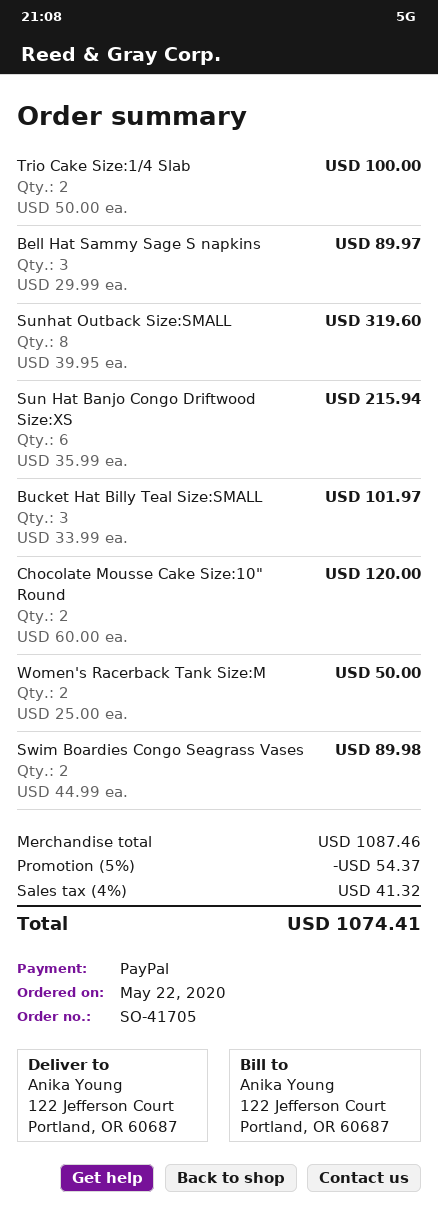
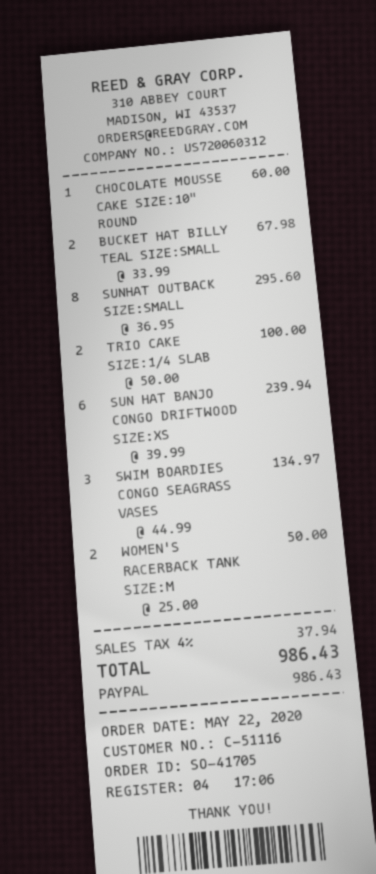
Bell Hat Sammy Sage S napkins: 3 x 29.99 = 89.97 -> none
Sunhat Outback Size:SMALL: 8 x 39.95 = 319.60 -> 8 x 36.95 = 295.60
Sun Hat Banjo Congo Driftwood Size:XS: 6 x 35.99 = 215.94 -> 6 x 39.99 = 239.94
Bucket Hat Billy Teal Size:SMALL: 3 x 33.99 = 101.97 -> 2 x 33.99 = 67.98
Chocolate Mousse Cake Size:10" Round: 2 x 60.00 = 120.00 -> 1 x 60.00 = 60.00
Swim Boardies Congo Seagrass Vases: 2 x 44.99 = 89.98 -> 3 x 44.99 = 134.97
discount: 5% = 54.37 -> none
tax: 4% = 41.32 -> 4% = 37.94
total: 1074.41 -> 986.43

